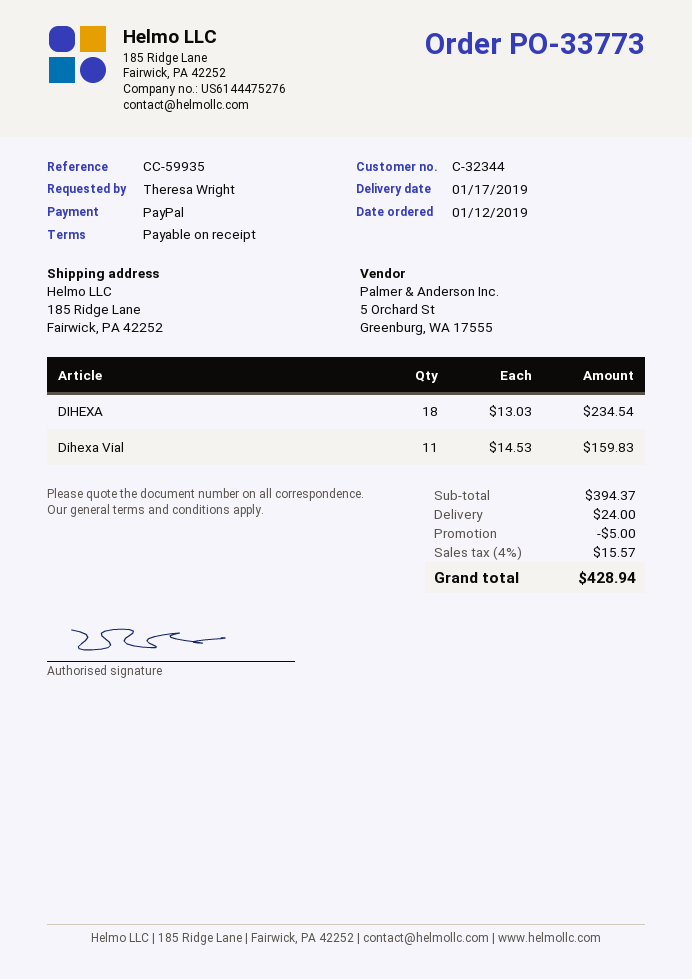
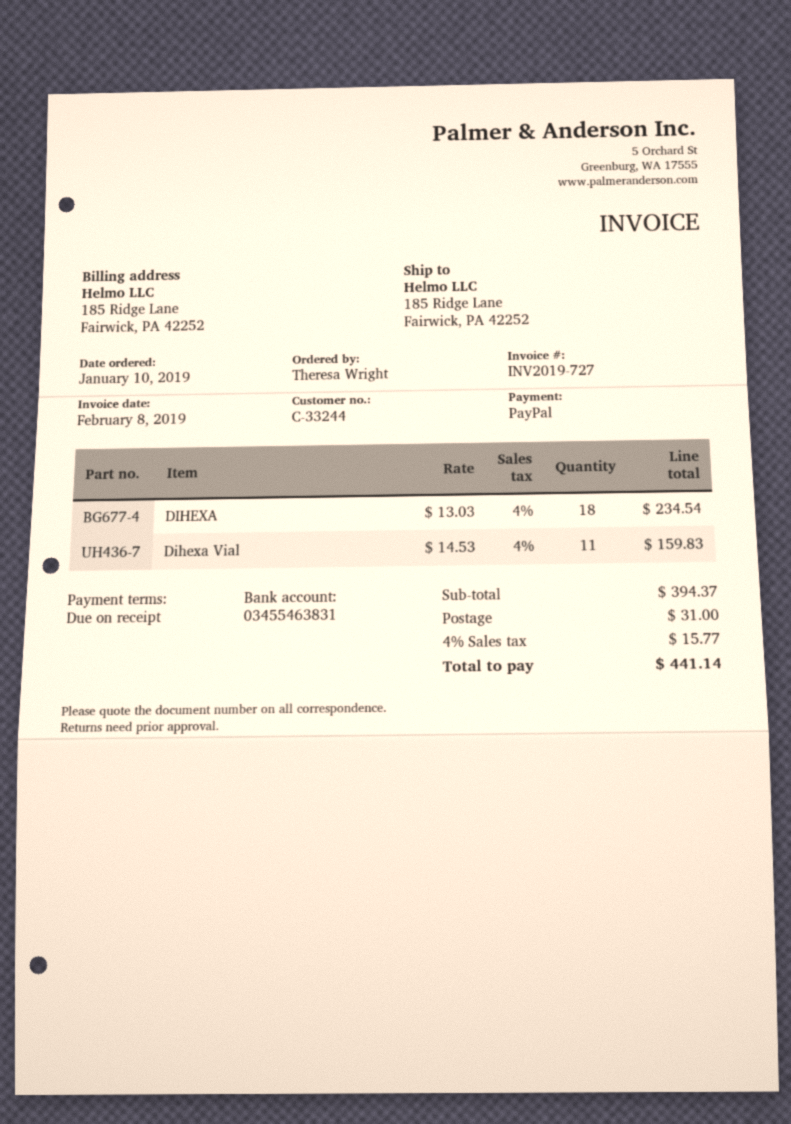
order date: 2019-01-12 -> 2019-01-10
customer number: C-32344 -> C-33244
discount: 5.00 -> none
shipping: 24.00 -> 31.00
tax: 4% = 15.57 -> 4% = 15.77
total: 428.94 -> 441.14

